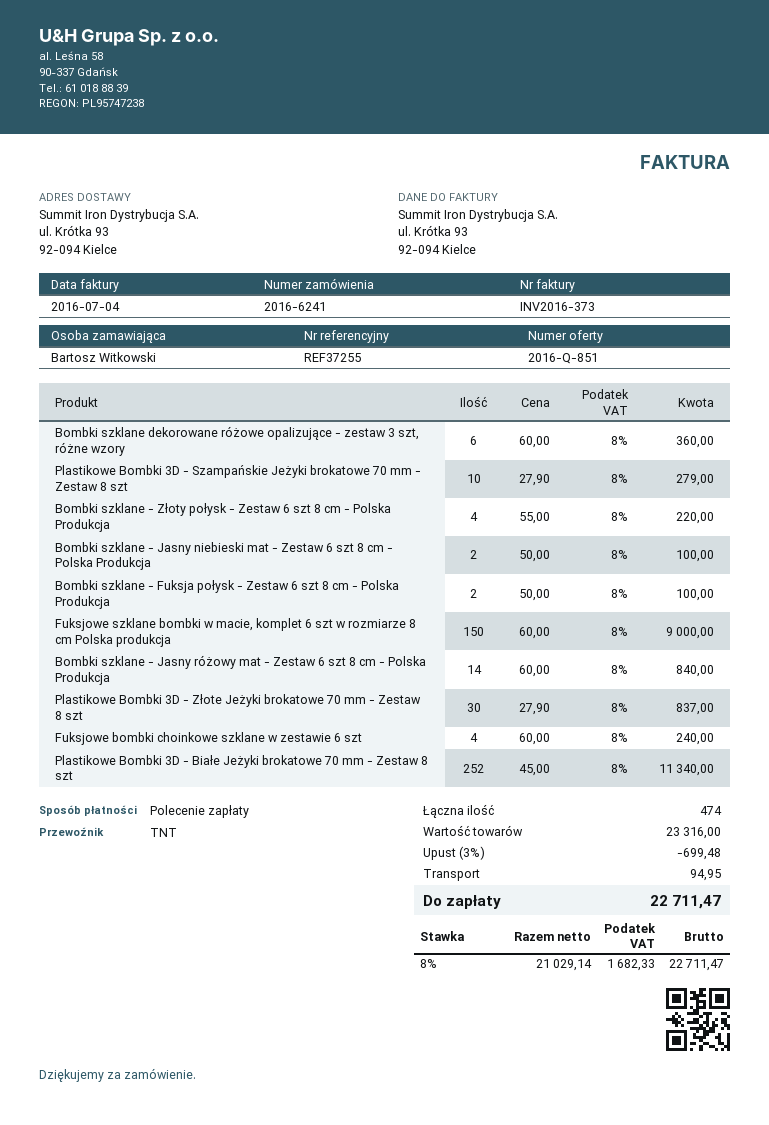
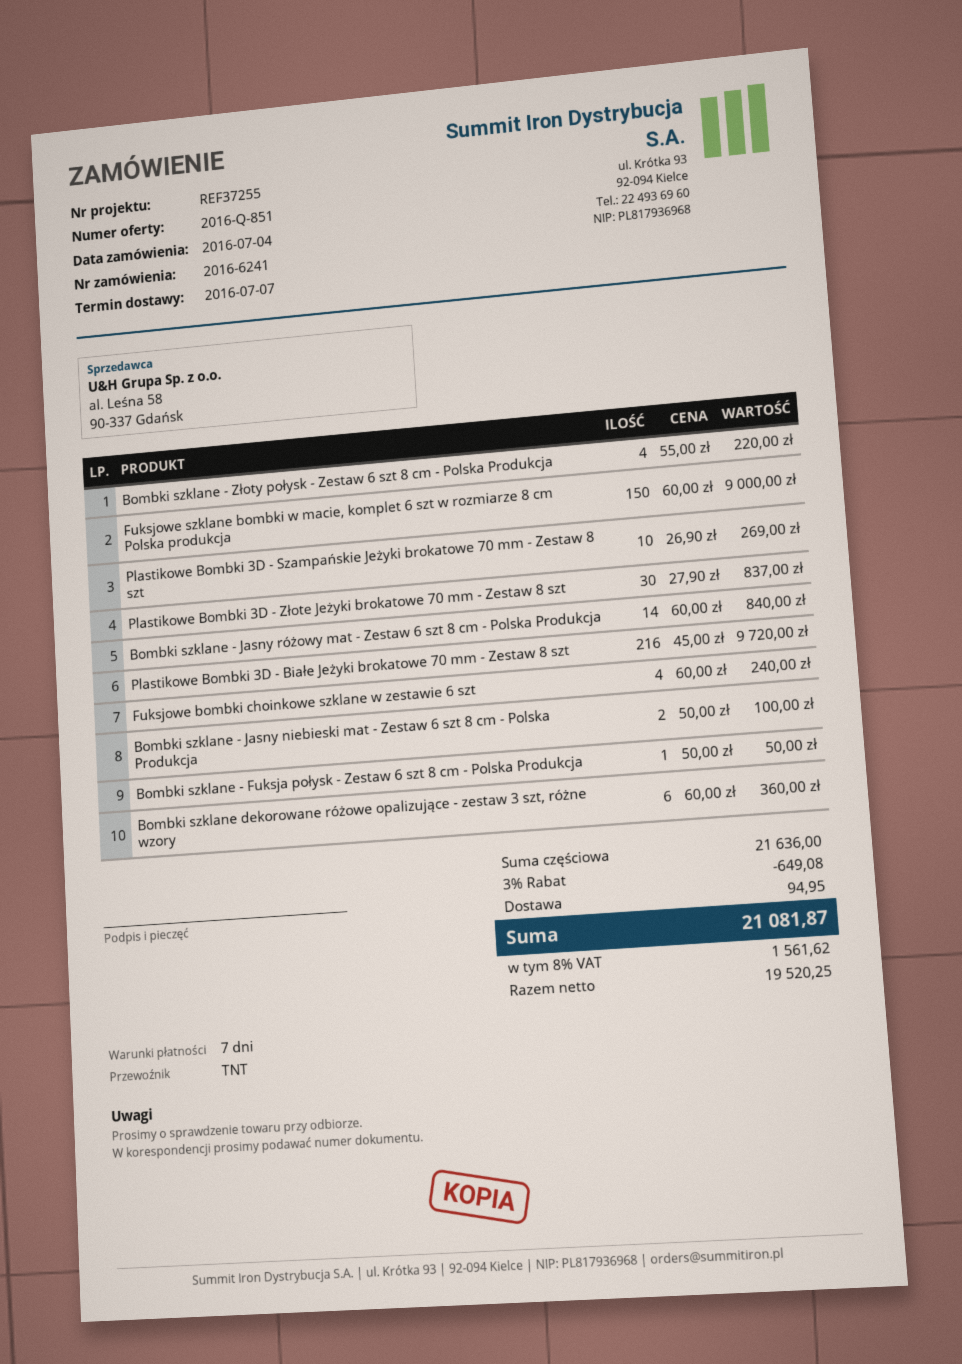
Plastikowe Bombki 3D - Szampańskie Jeżyki brokatowe 70 mm - Zestaw 8 szt: 10 x 27.90 = 279.00 -> 10 x 26.90 = 269.00
Bombki szklane - Fuksja połysk - Zestaw 6 szt 8 cm - Polska Produkcja: 2 x 50.00 = 100.00 -> 1 x 50.00 = 50.00
Plastikowe Bombki 3D - Białe Jeżyki brokatowe 70 mm - Zestaw 8 szt: 252 x 45.00 = 11340.00 -> 216 x 45.00 = 9720.00
subtotal: 23316.00 -> 21636.00
discount: 3% = 699.48 -> 3% = 649.08
net: 21029.14 -> 19520.25
tax: 8% = 1682.33 -> 8% = 1561.62
total: 22711.47 -> 21081.87

